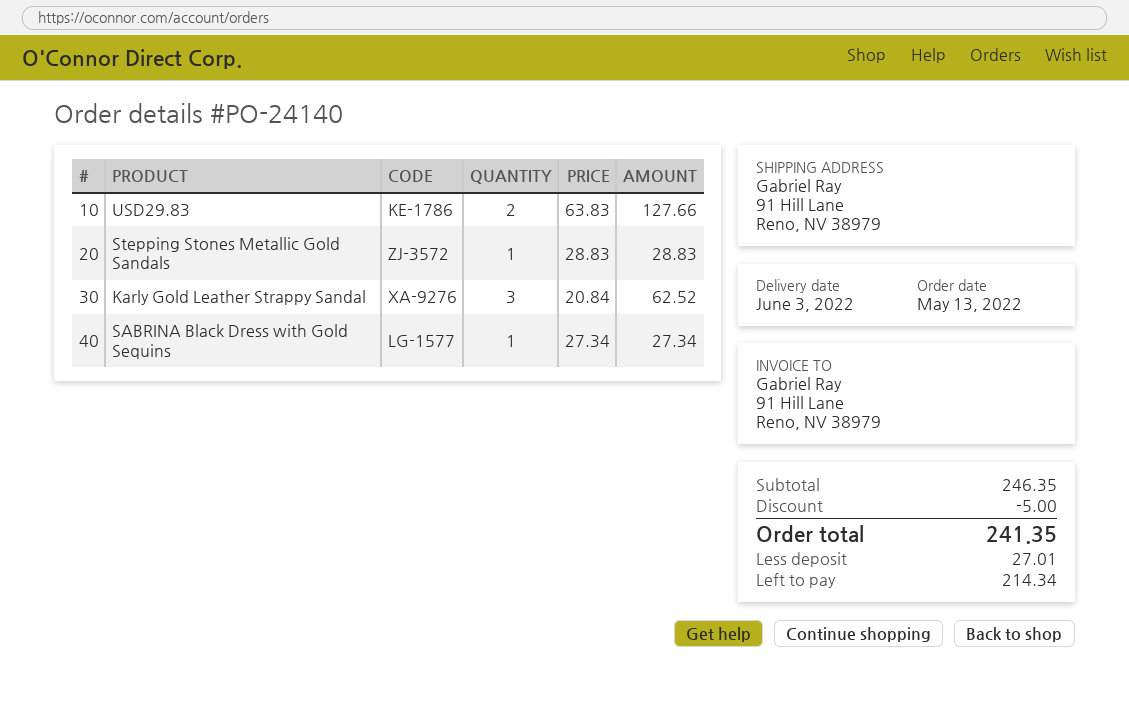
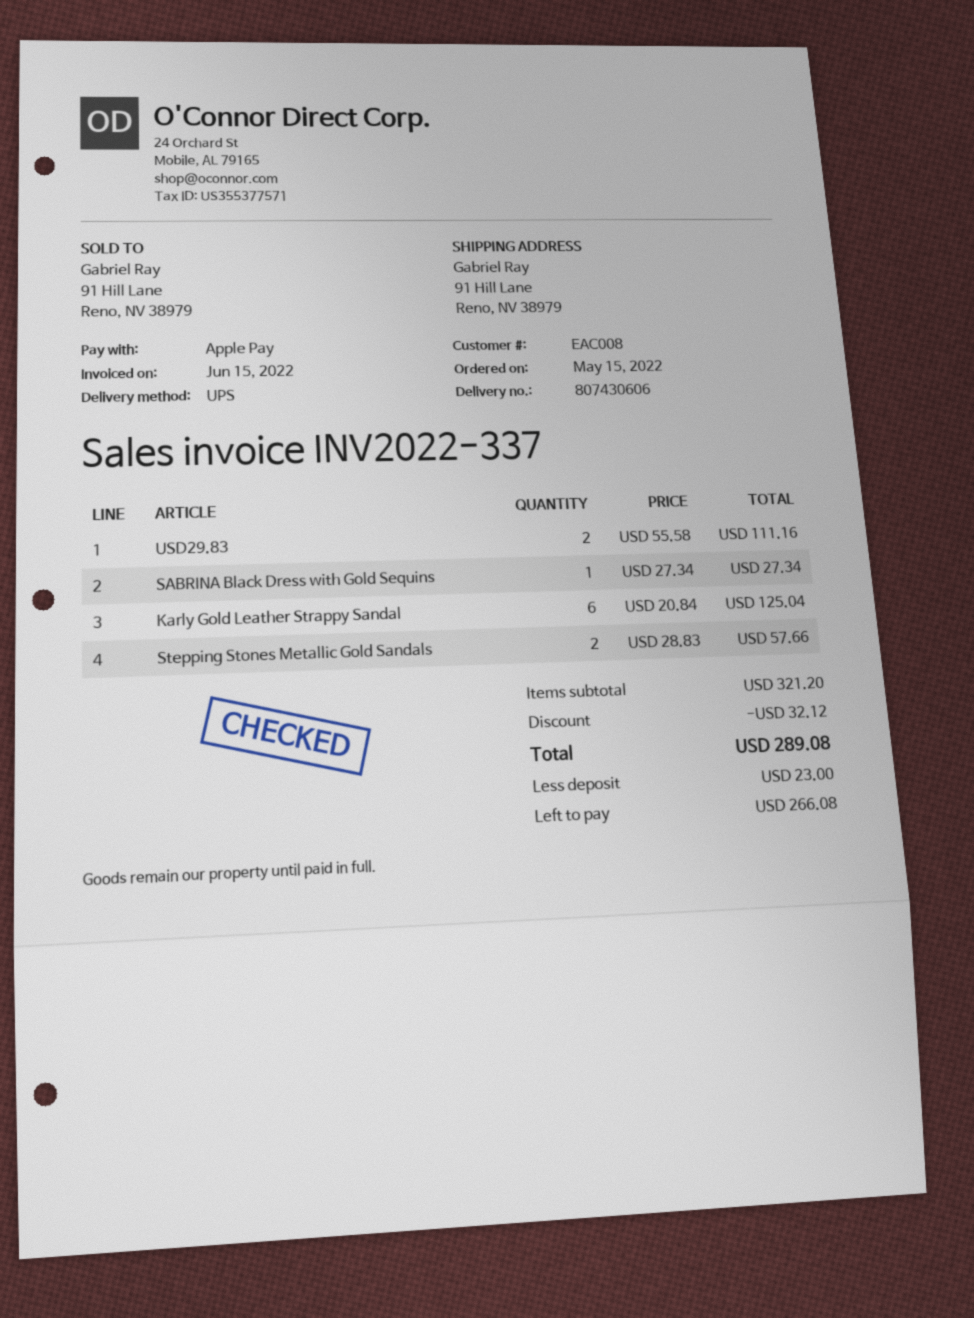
order date: 2022-05-13 -> 2022-05-15
USD29.83: 2 x 63.83 = 127.66 -> 2 x 55.58 = 111.16
Stepping Stones Metallic Gold Sandals: 1 x 28.83 = 28.83 -> 2 x 28.83 = 57.66
Karly Gold Leather Strappy Sandal: 3 x 20.84 = 62.52 -> 6 x 20.84 = 125.04
subtotal: 246.35 -> 321.20
discount: 5.00 -> 32.12
total: 241.35 -> 289.08
deposit: 27.01 -> 23.00
balance: 214.34 -> 266.08

